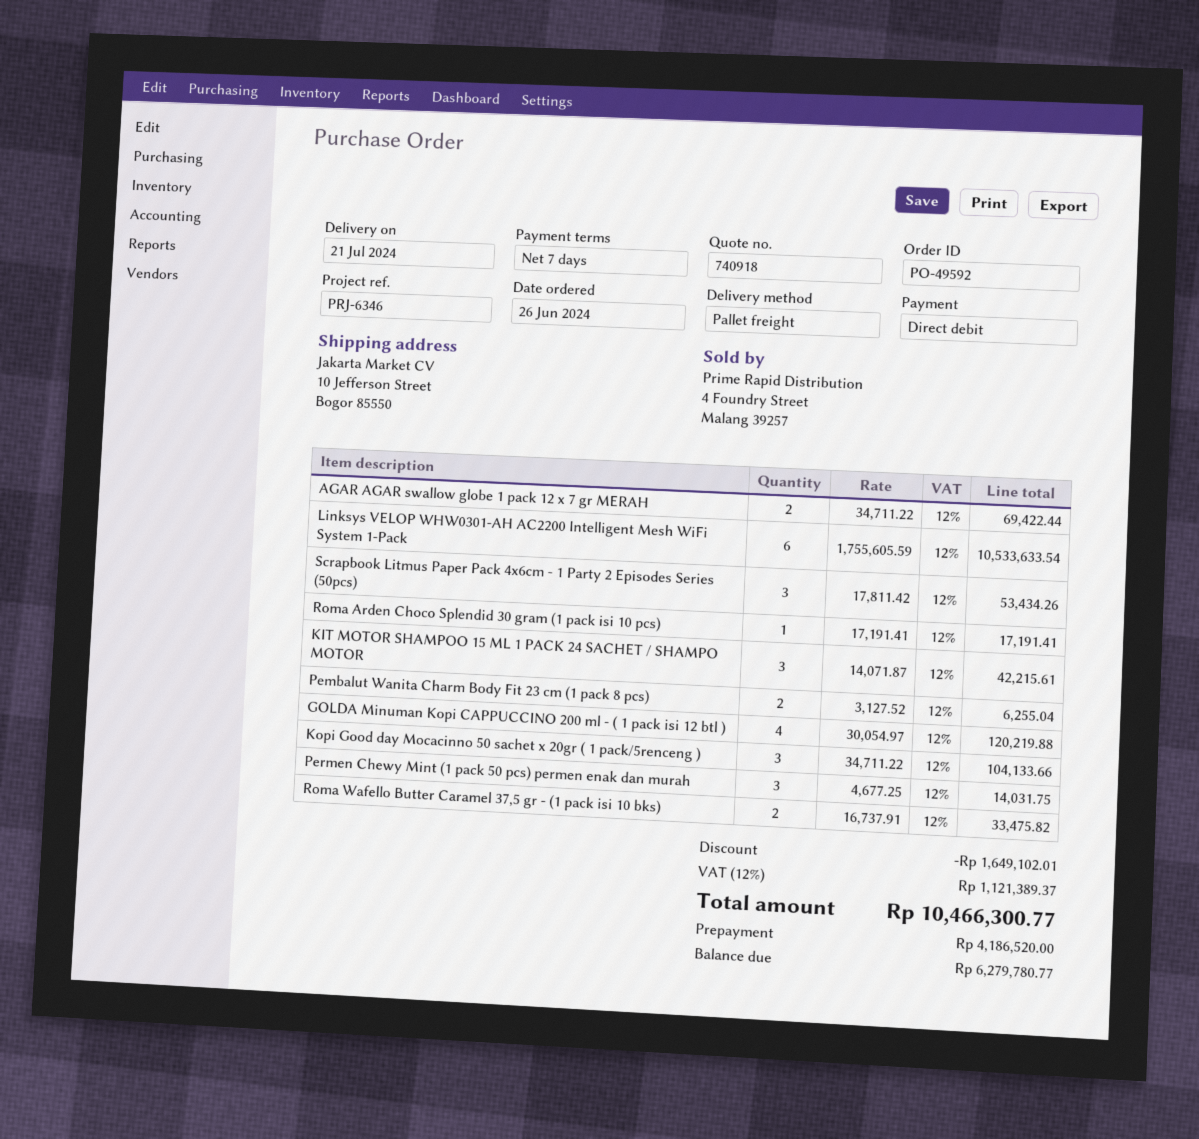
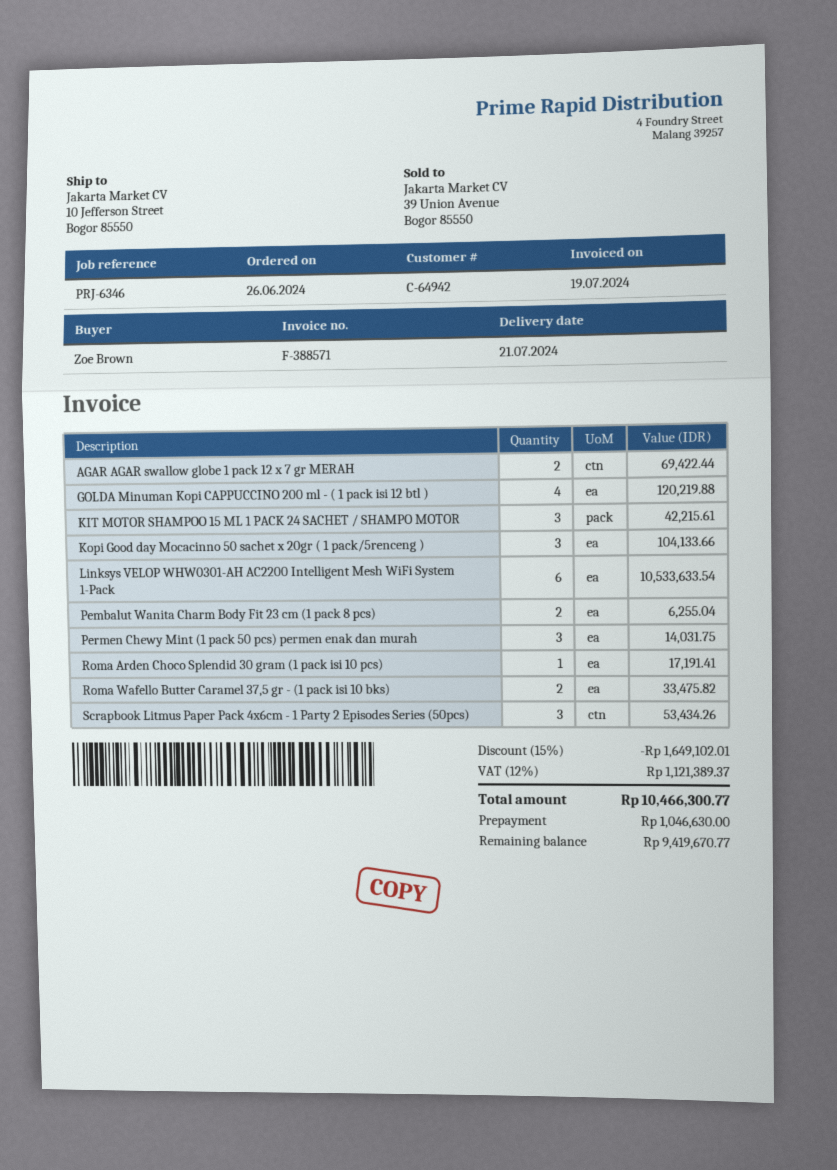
deposit: 4186520.00 -> 1046630.00
balance: 6279780.77 -> 9419670.77

